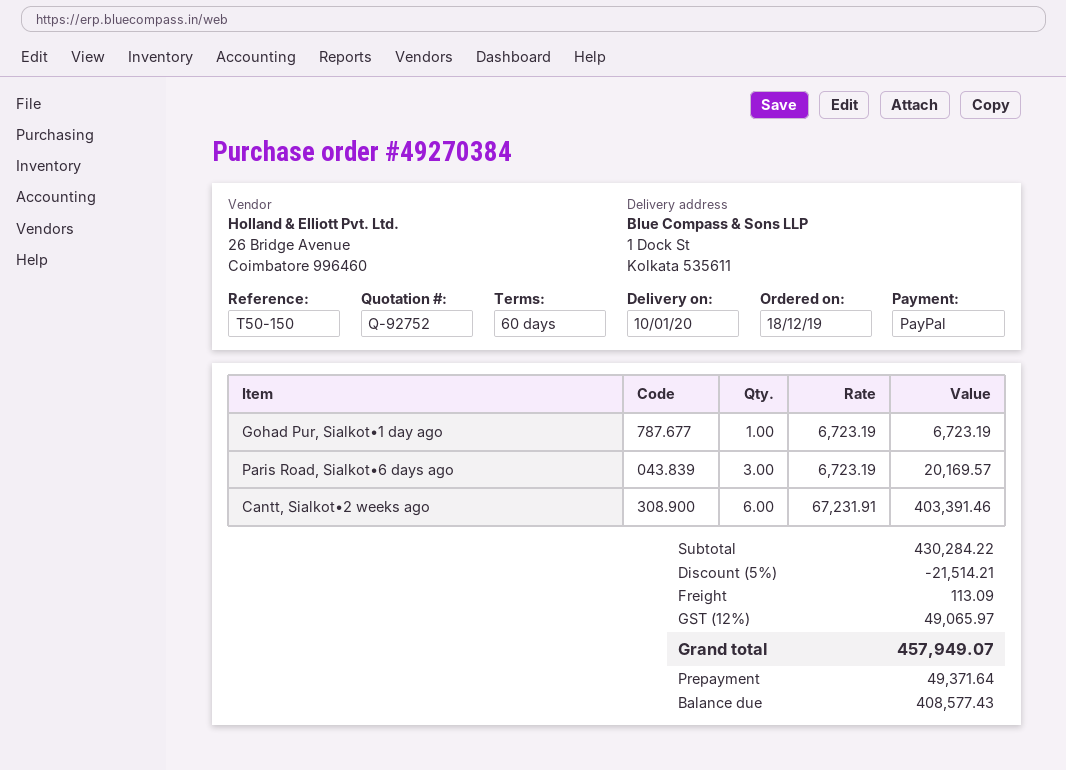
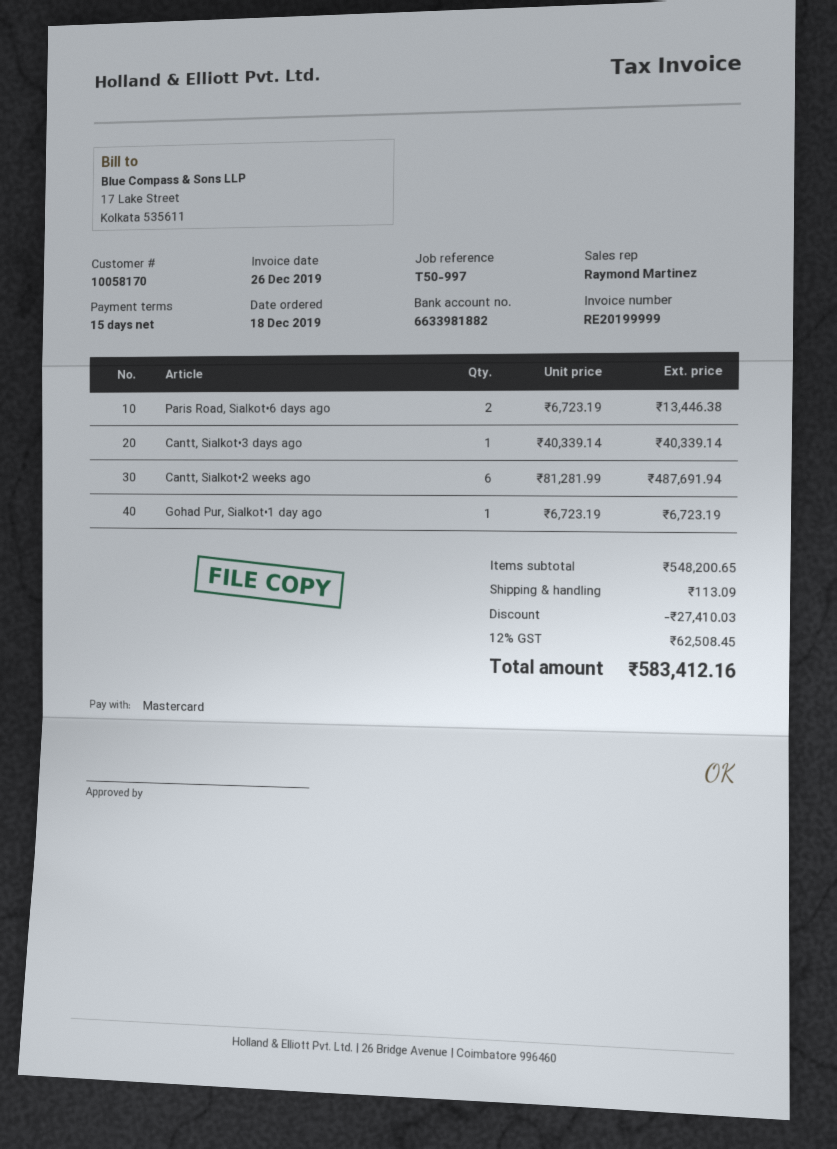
payment terms: 60 days -> 15 days
reference: T50-150 -> T50-997
payment method: PayPal -> Mastercard
Paris Road, Sialkot•6 days ago: 3 x 6723.19 = 20169.57 -> 2 x 6723.19 = 13446.38
Cantt, Sialkot•2 weeks ago: 6 x 67231.91 = 403391.46 -> 6 x 81281.99 = 487691.94
Cantt, Sialkot•3 days ago: none -> 1 x 40339.14 = 40339.14
subtotal: 430284.22 -> 548200.65
discount: 21514.21 -> 27410.03
tax: 12% = 49065.97 -> 12% = 62508.45
total: 457949.07 -> 583412.16

